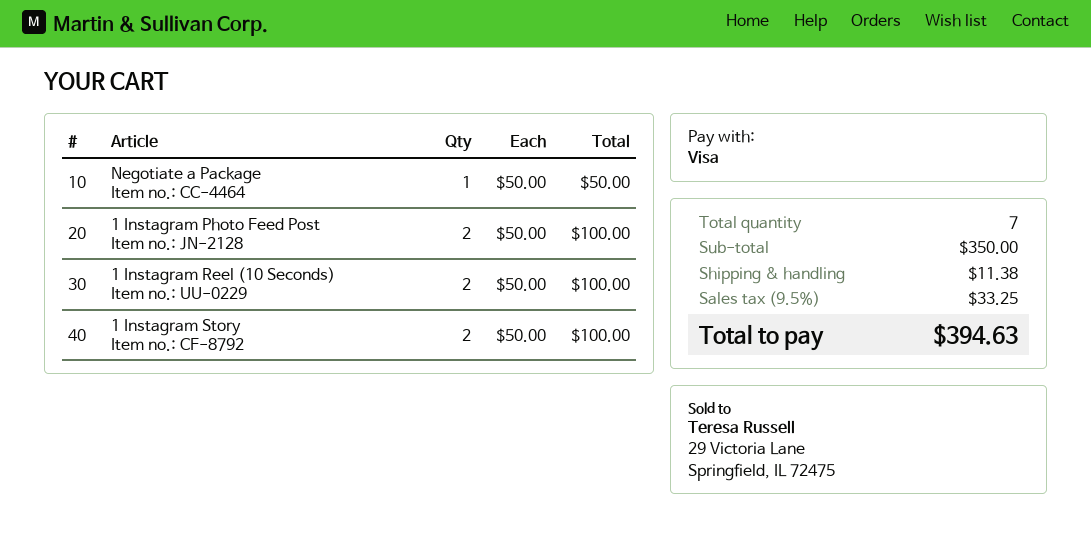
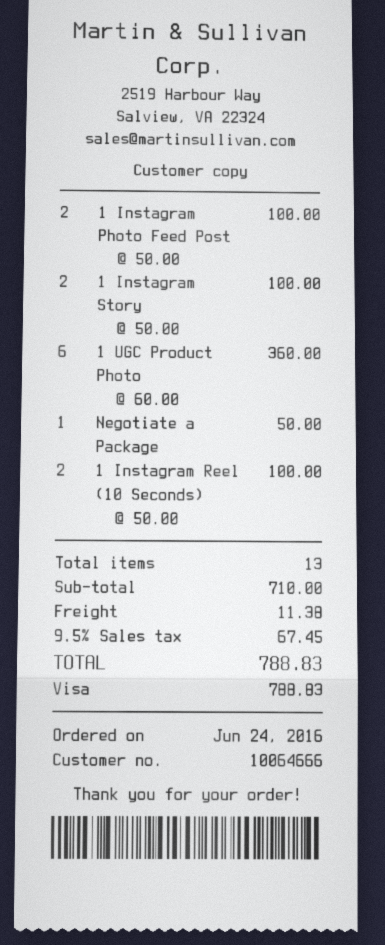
1 UGC Product Photo: none -> 6 x 60.00 = 360.00
total quantity: 7 -> 13
subtotal: 350.00 -> 710.00
tax: 9.5% = 33.25 -> 9.5% = 67.45
total: 394.63 -> 788.83

